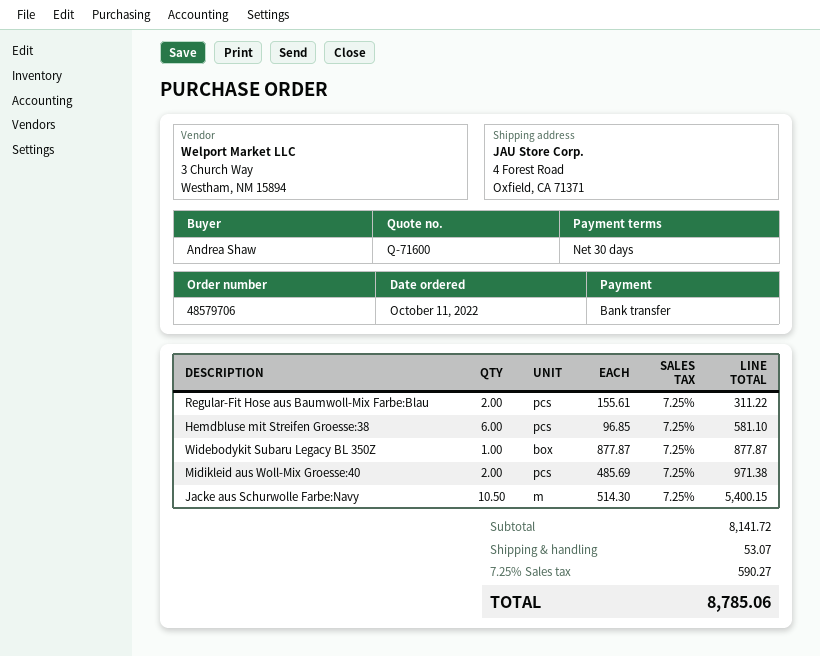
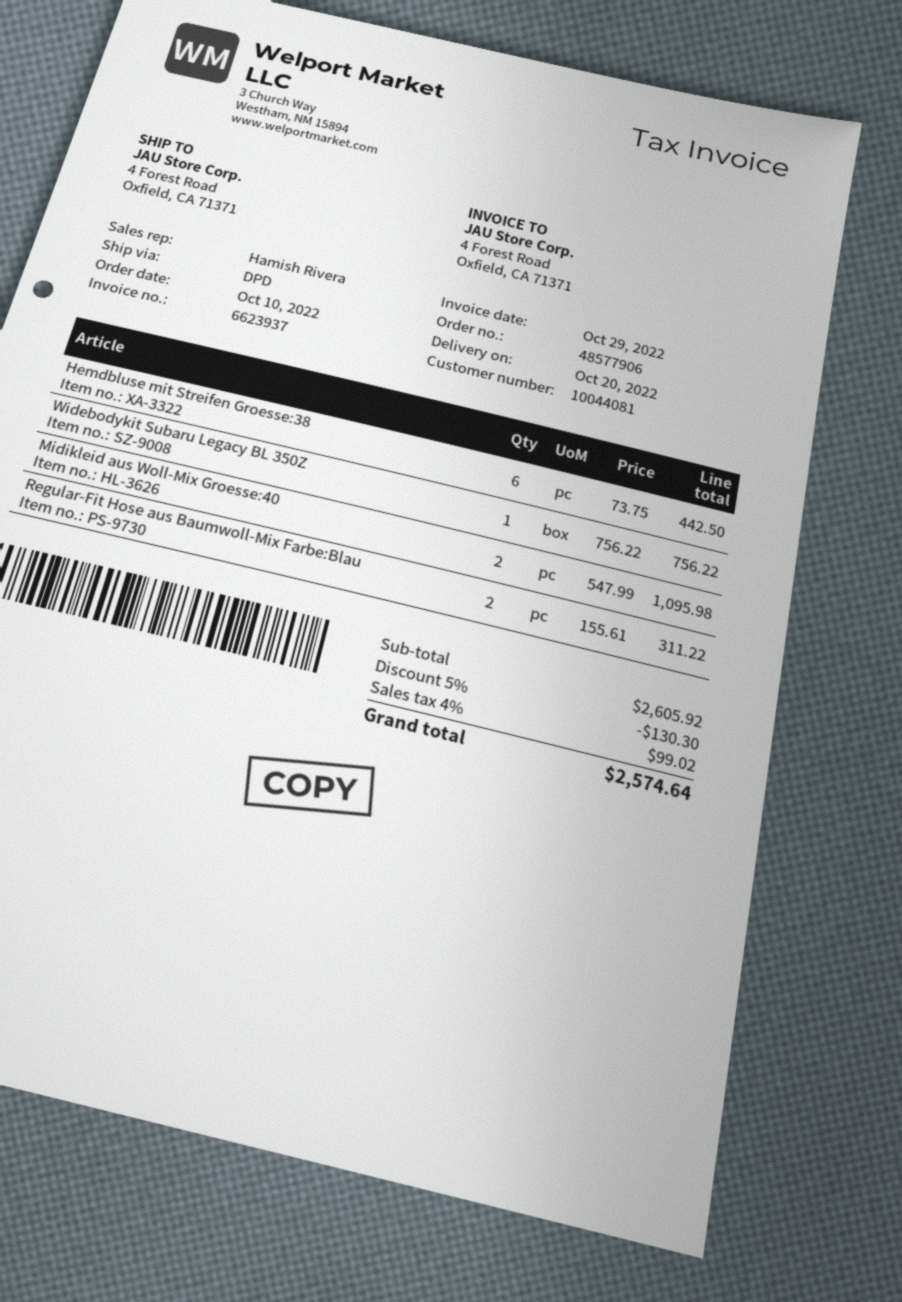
order number: 48579706 -> 48577906
order date: 2022-10-11 -> 2022-10-10
Hemdbluse mit Streifen Groesse:38: 6 x 96.85 = 581.10 -> 6 x 73.75 = 442.50
Widebodykit Subaru Legacy BL 350Z: 1 x 877.87 = 877.87 -> 1 x 756.22 = 756.22
Midikleid aus Woll-Mix Groesse:40: 2 x 485.69 = 971.38 -> 2 x 547.99 = 1095.98
Jacke aus Schurwolle Farbe:Navy: 10.5 x 514.30 = 5400.15 -> none
subtotal: 8141.72 -> 2605.92
discount: none -> 5% = 130.30
shipping: 53.07 -> none
tax: 7.25% = 590.27 -> 4% = 99.02
total: 8785.06 -> 2574.64

